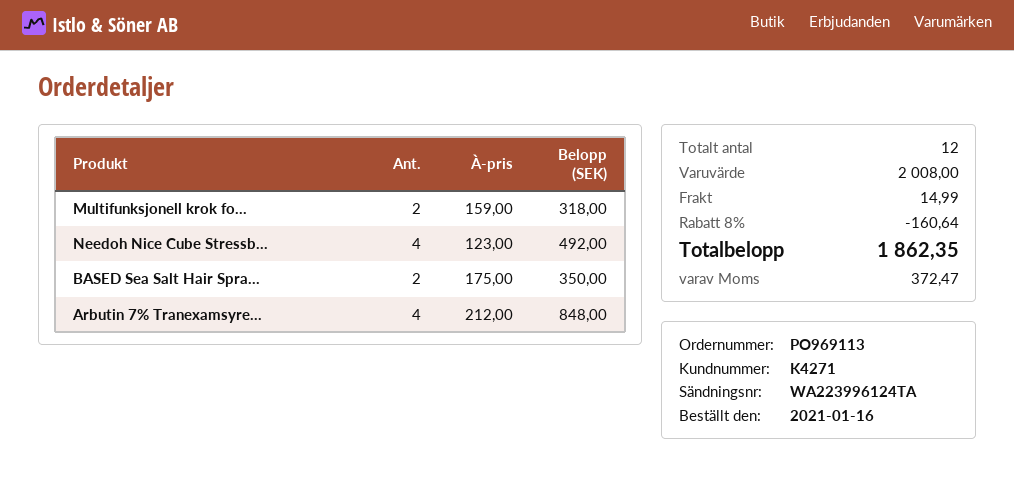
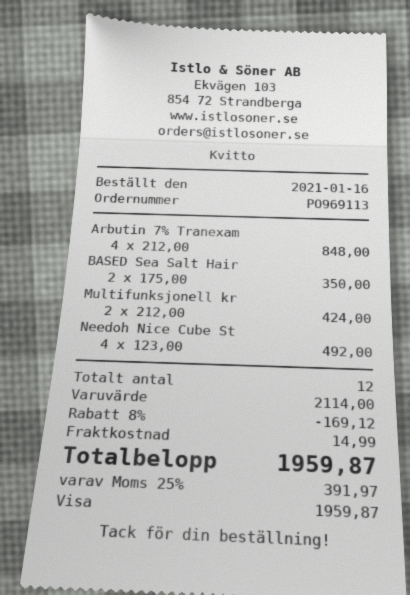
Multifunksjonell krok fo...: 2 x 159.00 = 318.00 -> 2 x 212.00 = 424.00
subtotal: 2008.00 -> 2114.00
discount: 8% = 160.64 -> 8% = 169.12
tax: 372.47 -> 391.97
total: 1862.35 -> 1959.87

